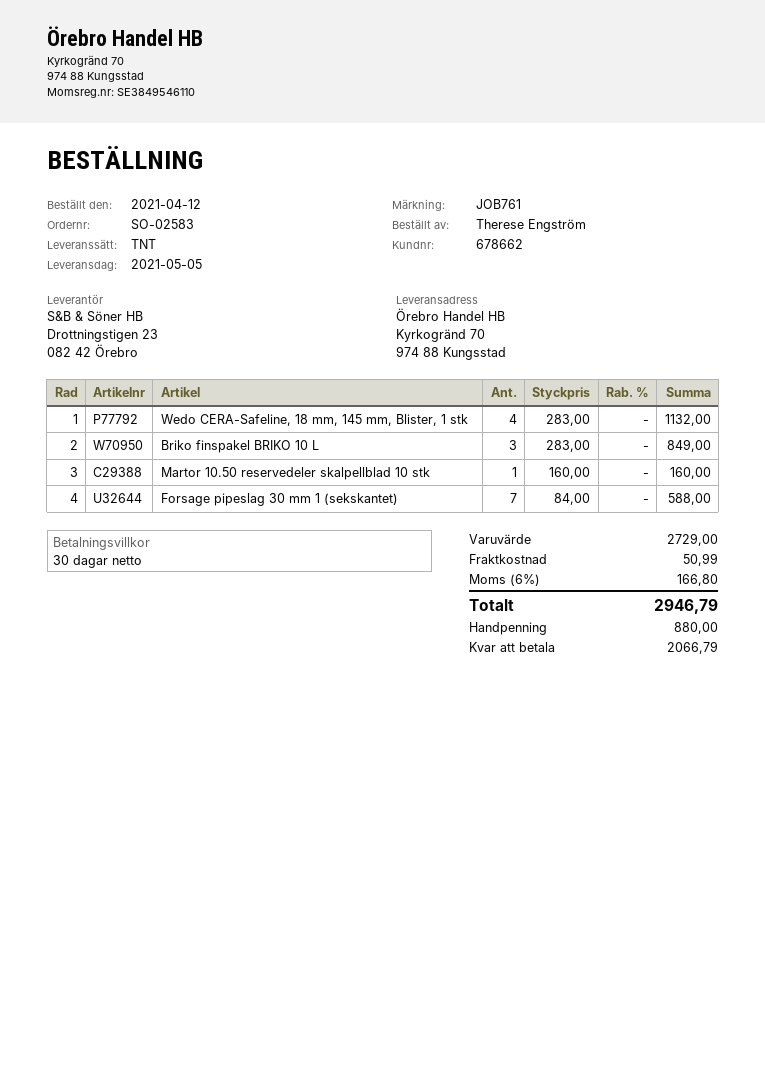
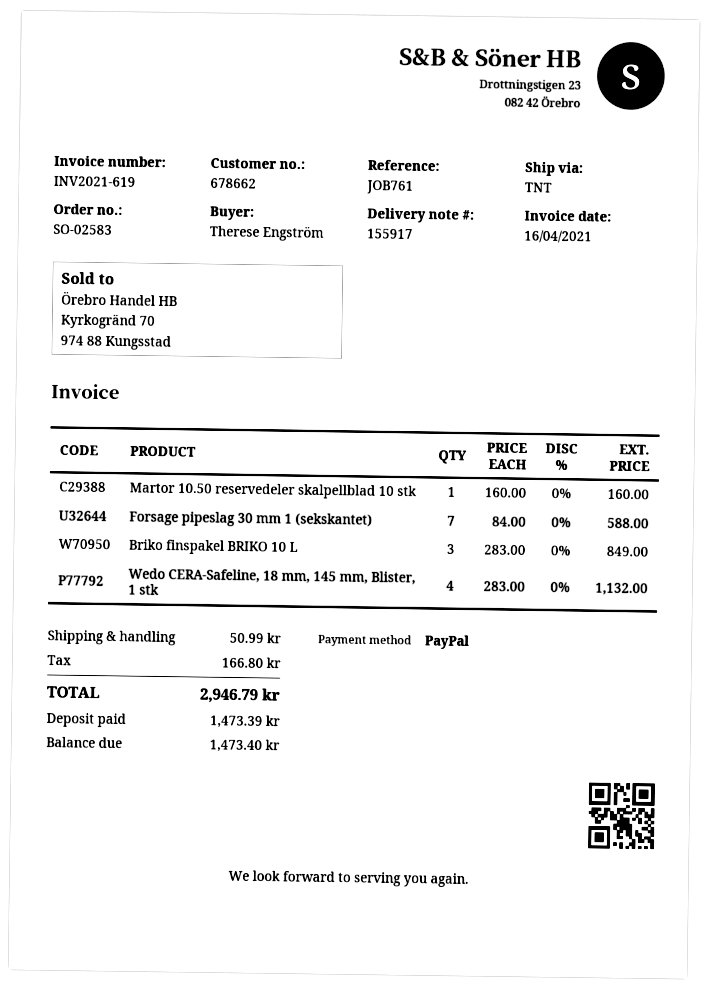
deposit: 880.00 -> 1473.39
balance: 2066.79 -> 1473.40

